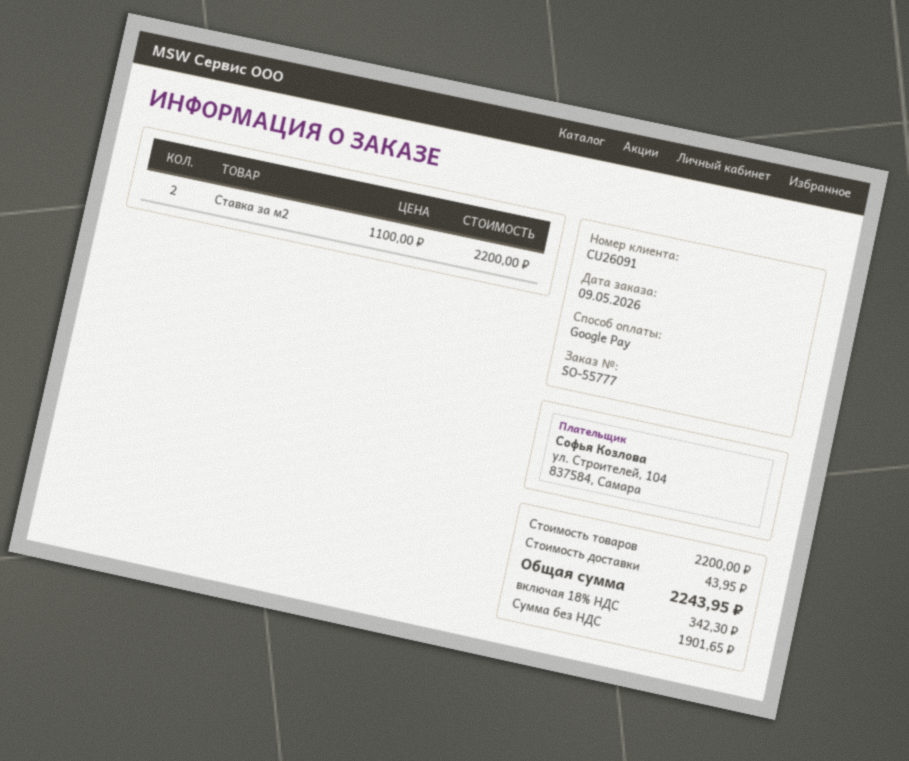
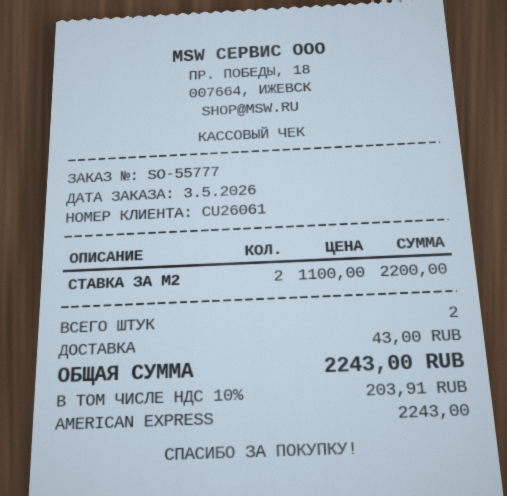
order date: 2026-05-09 -> 2026-05-03
customer number: CU26091 -> CU26061
payment method: Google Pay -> American Express
shipping: 43.95 -> 43.00
tax: 18% = 342.30 -> 10% = 203.91
total: 2243.95 -> 2243.00

